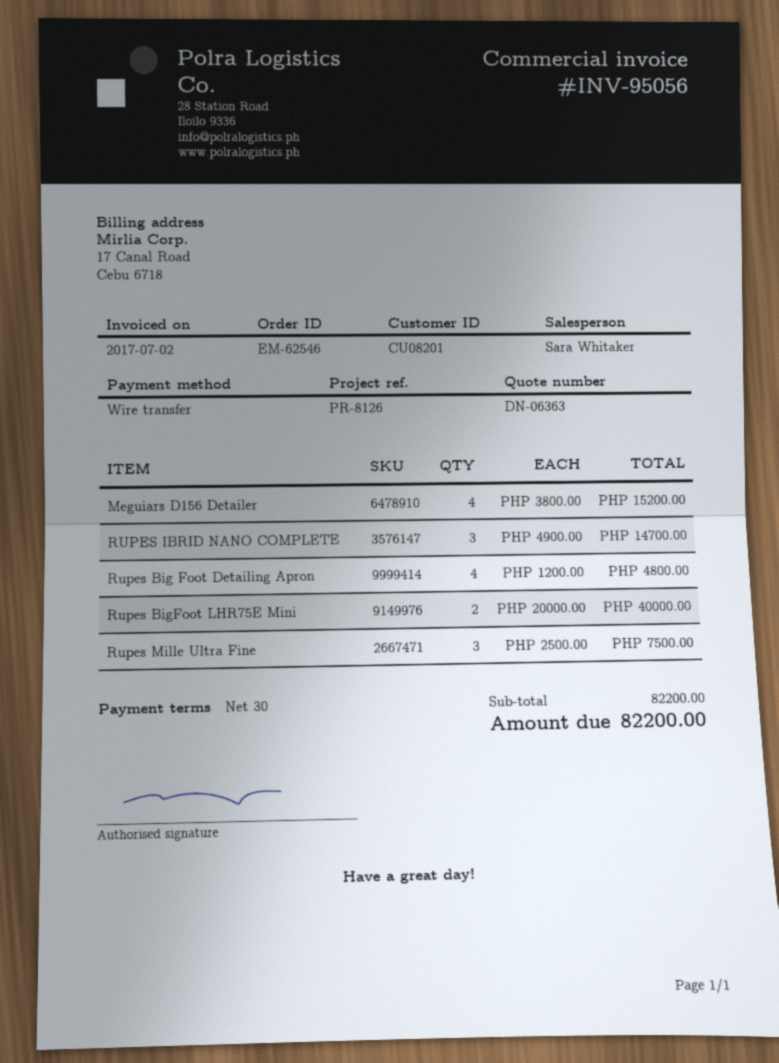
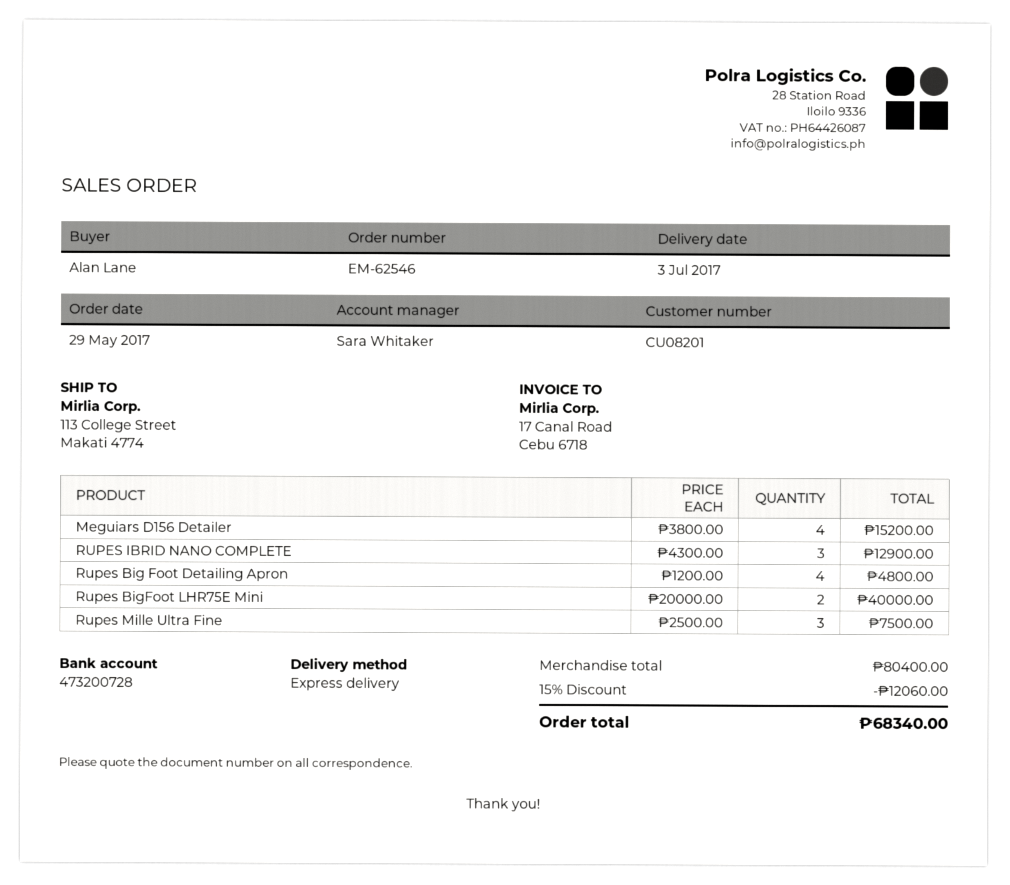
RUPES IBRID NANO COMPLETE: 3 x 4900.00 = 14700.00 -> 3 x 4300.00 = 12900.00
subtotal: 82200.00 -> 80400.00
discount: none -> 15% = 12060.00
total: 82200.00 -> 68340.00

